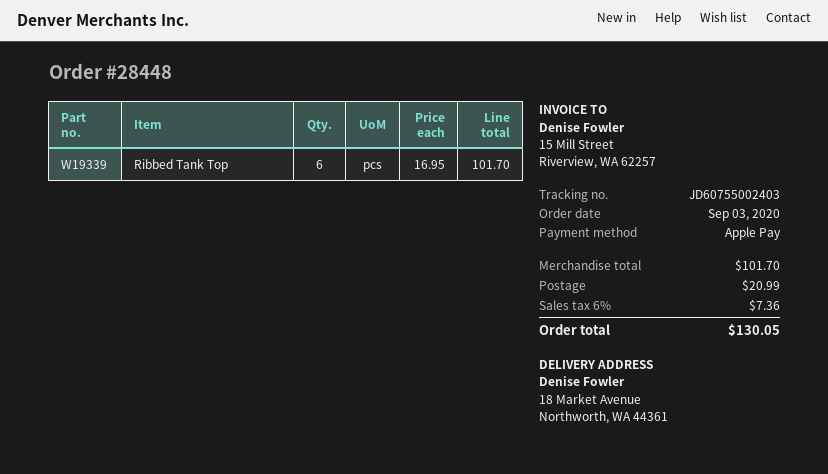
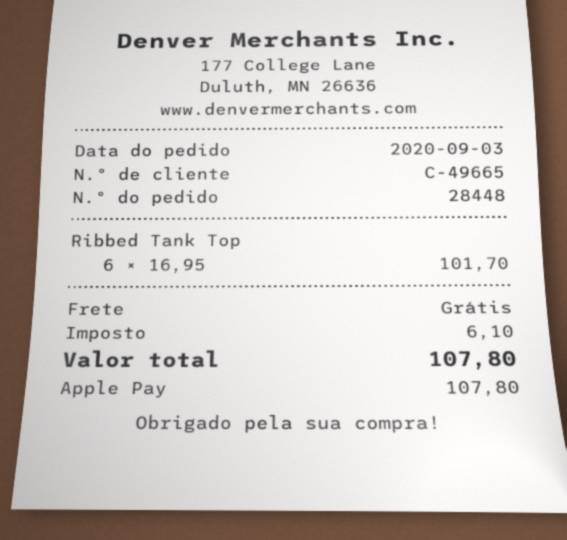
shipping: 20.99 -> 0.00
tax: 7.36 -> 6.10
total: 130.05 -> 107.80

